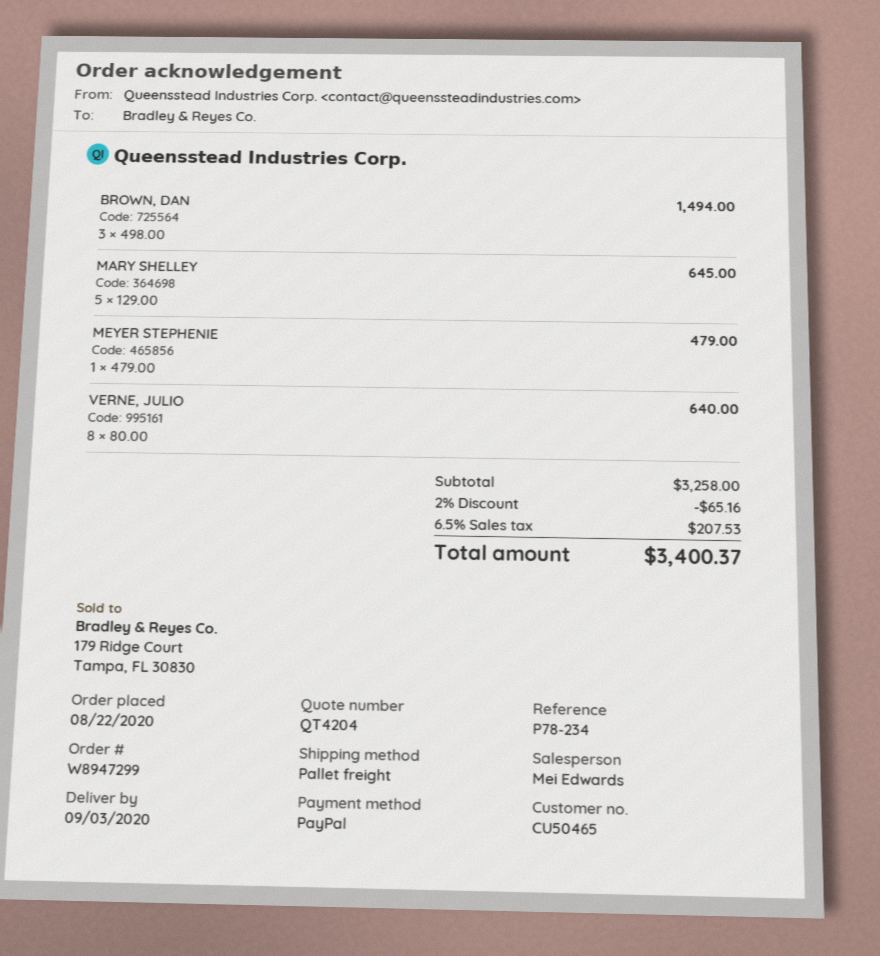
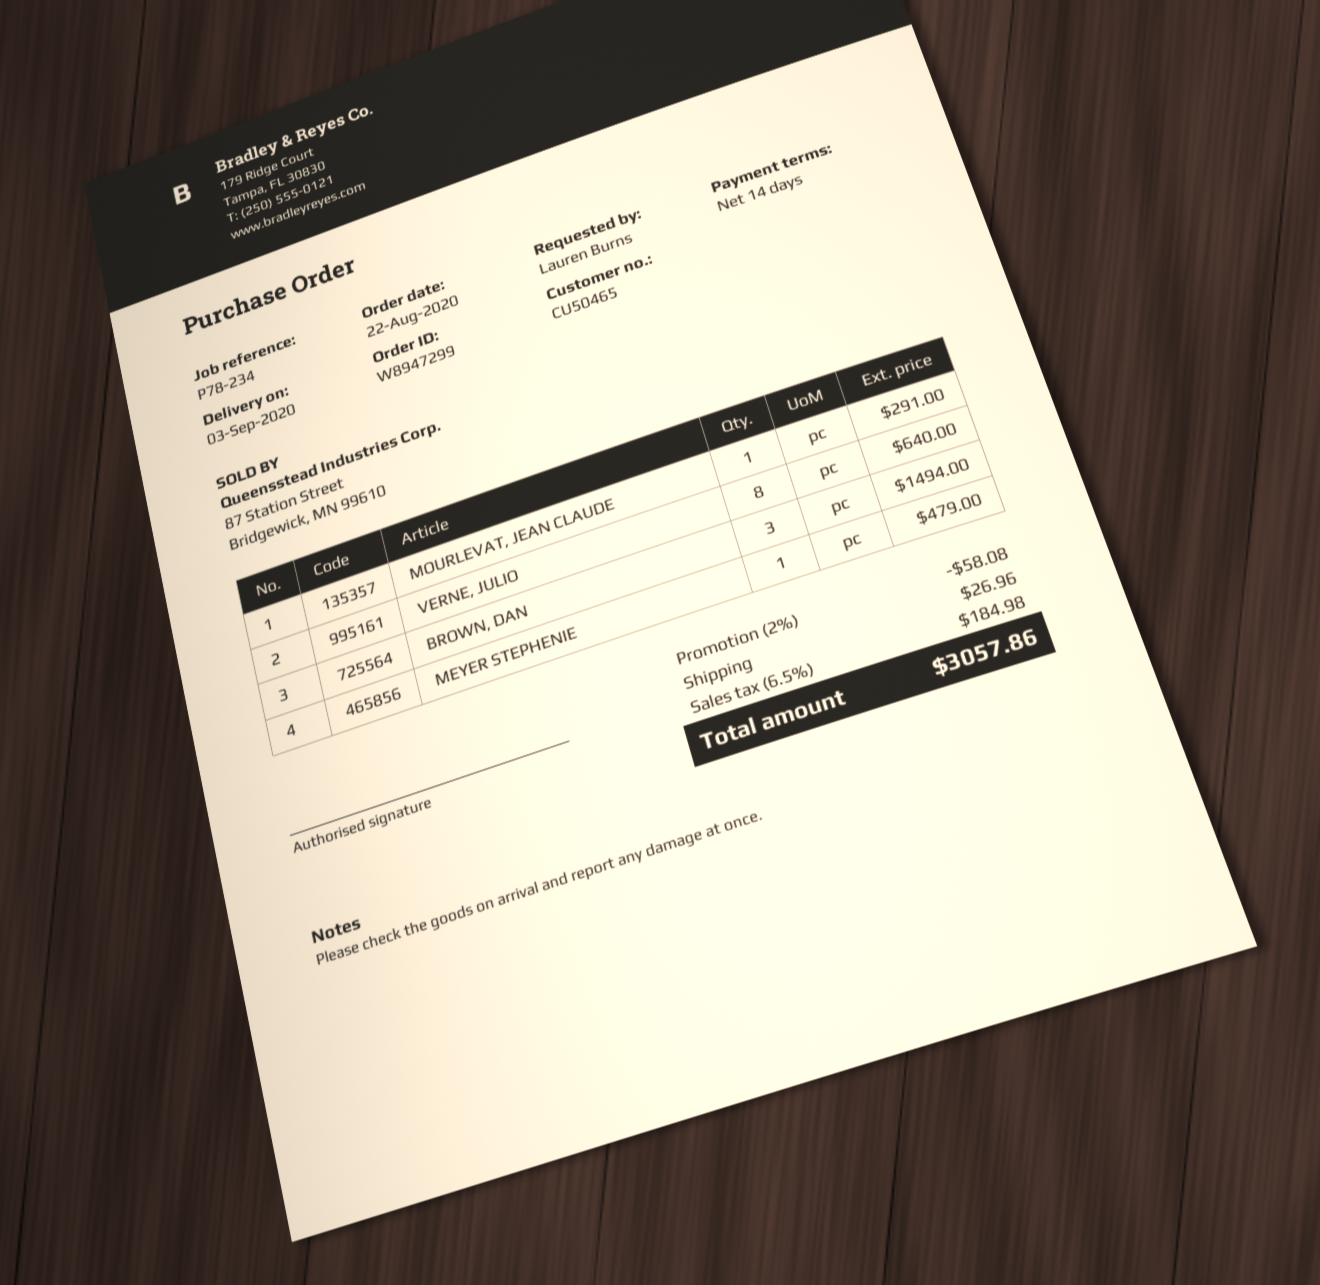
MARY SHELLEY: 5 for 645.00 -> none
MOURLEVAT, JEAN CLAUDE: none -> 1 for 291.00
discount: 2% = 65.16 -> 2% = 58.08
shipping: none -> 26.96
tax: 6.5% = 207.53 -> 6.5% = 184.98
total: 3400.37 -> 3057.86

